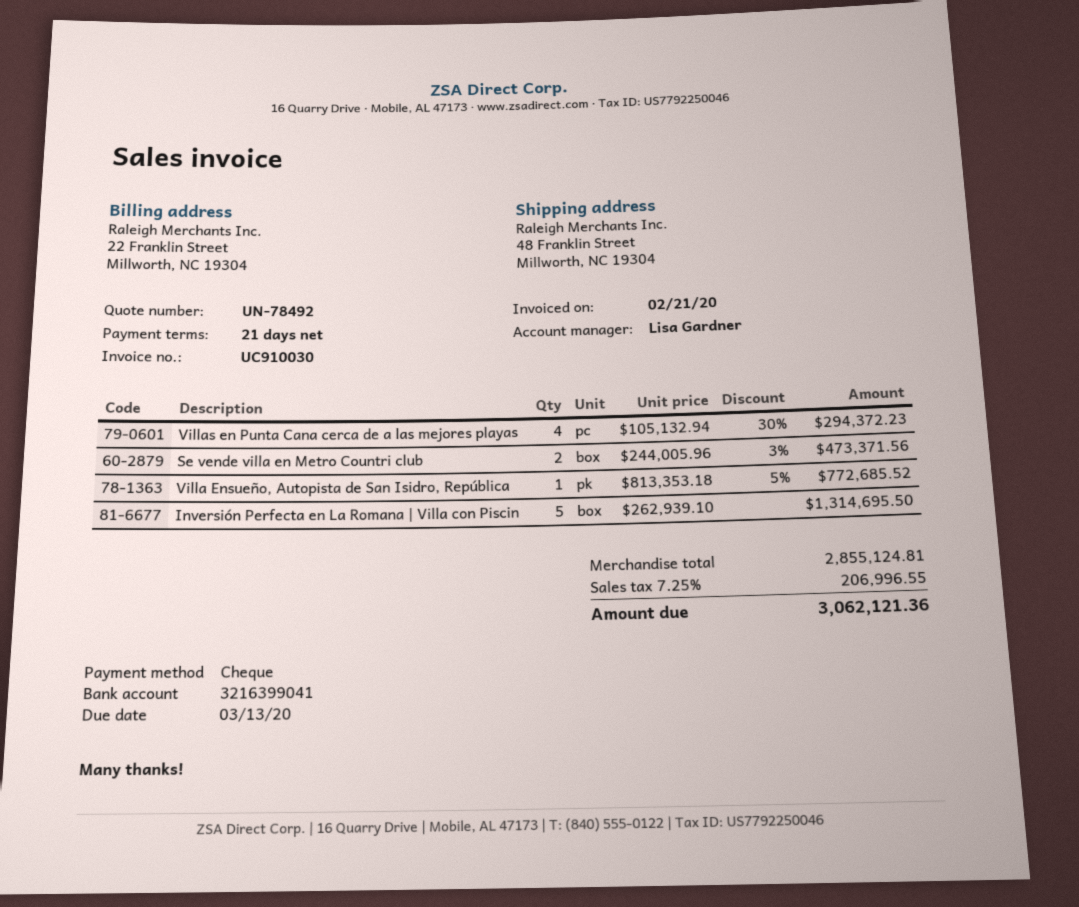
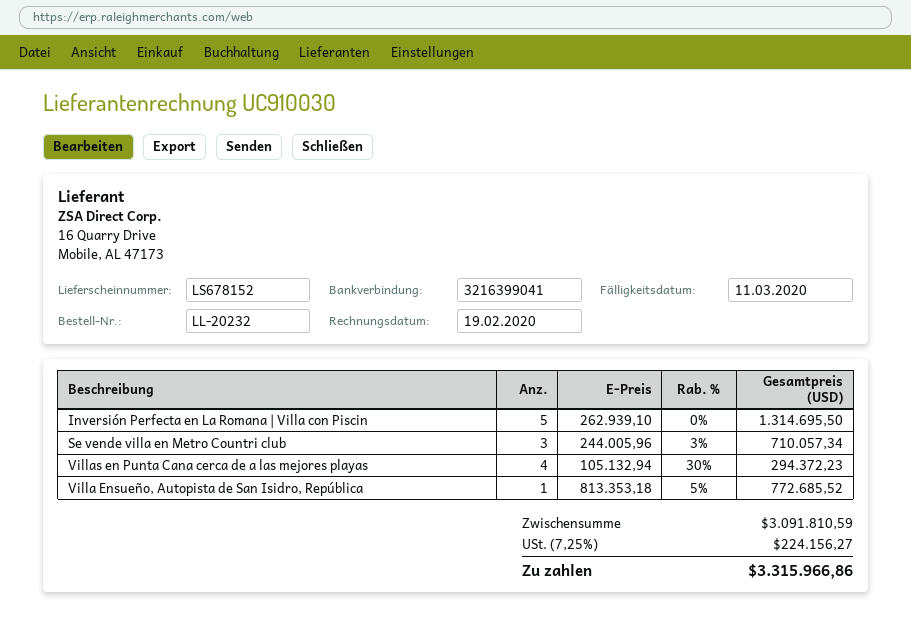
invoice date: 2020-02-21 -> 2020-02-19
due date: 2020-03-13 -> 2020-03-11
Se vende villa en Metro Countri club: 2 x 244005.96 - 3% = 473371.56 -> 3 x 244005.96 - 3% = 710057.34
subtotal: 2855124.81 -> 3091810.59
tax: 7.25% = 206996.55 -> 7.25% = 224156.27
total: 3062121.36 -> 3315966.86

